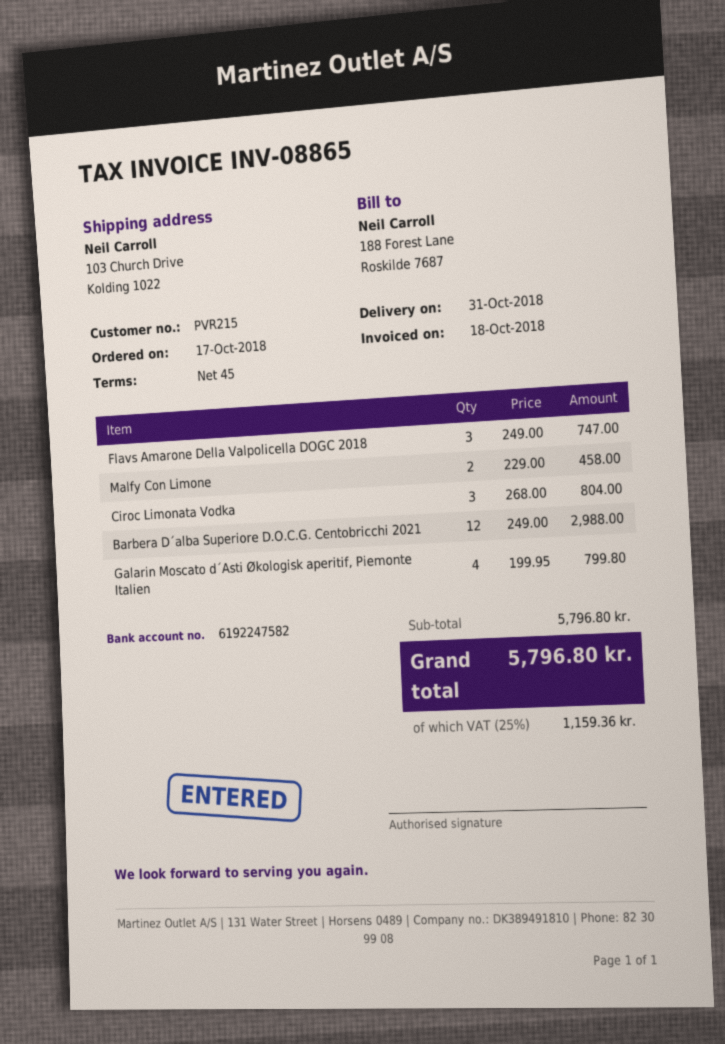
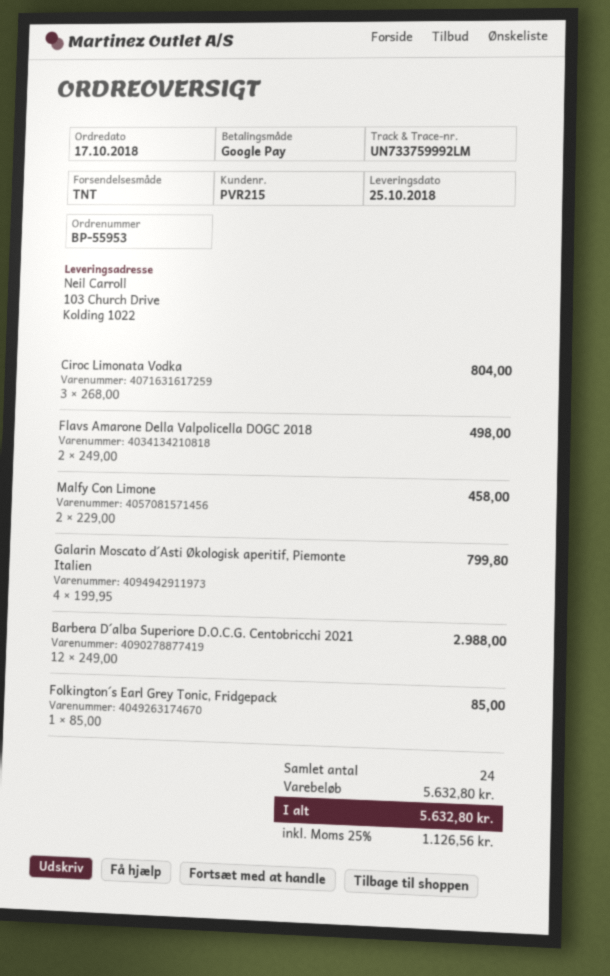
delivery date: 2018-10-31 -> 2018-10-25
Flavs Amarone Della Valpolicella DOGC 2018: 3 x 249.00 = 747.00 -> 2 x 249.00 = 498.00
Folkington´s Earl Grey Tonic, Fridgepack: none -> 1 x 85.00 = 85.00
subtotal: 5796.80 -> 5632.80
tax: 25% = 1159.36 -> 25% = 1126.56
total: 5796.80 -> 5632.80

